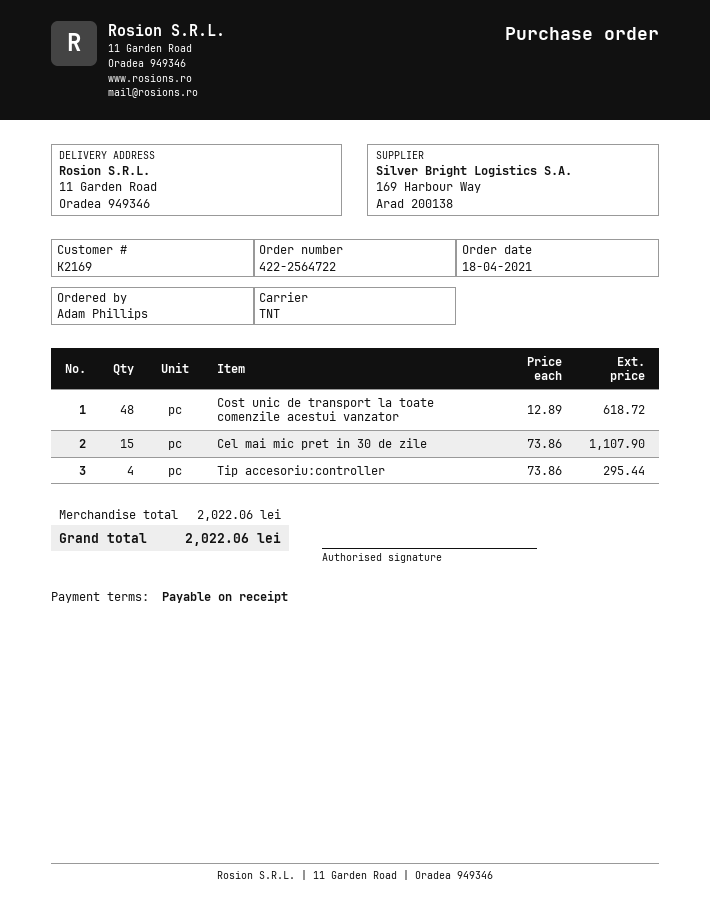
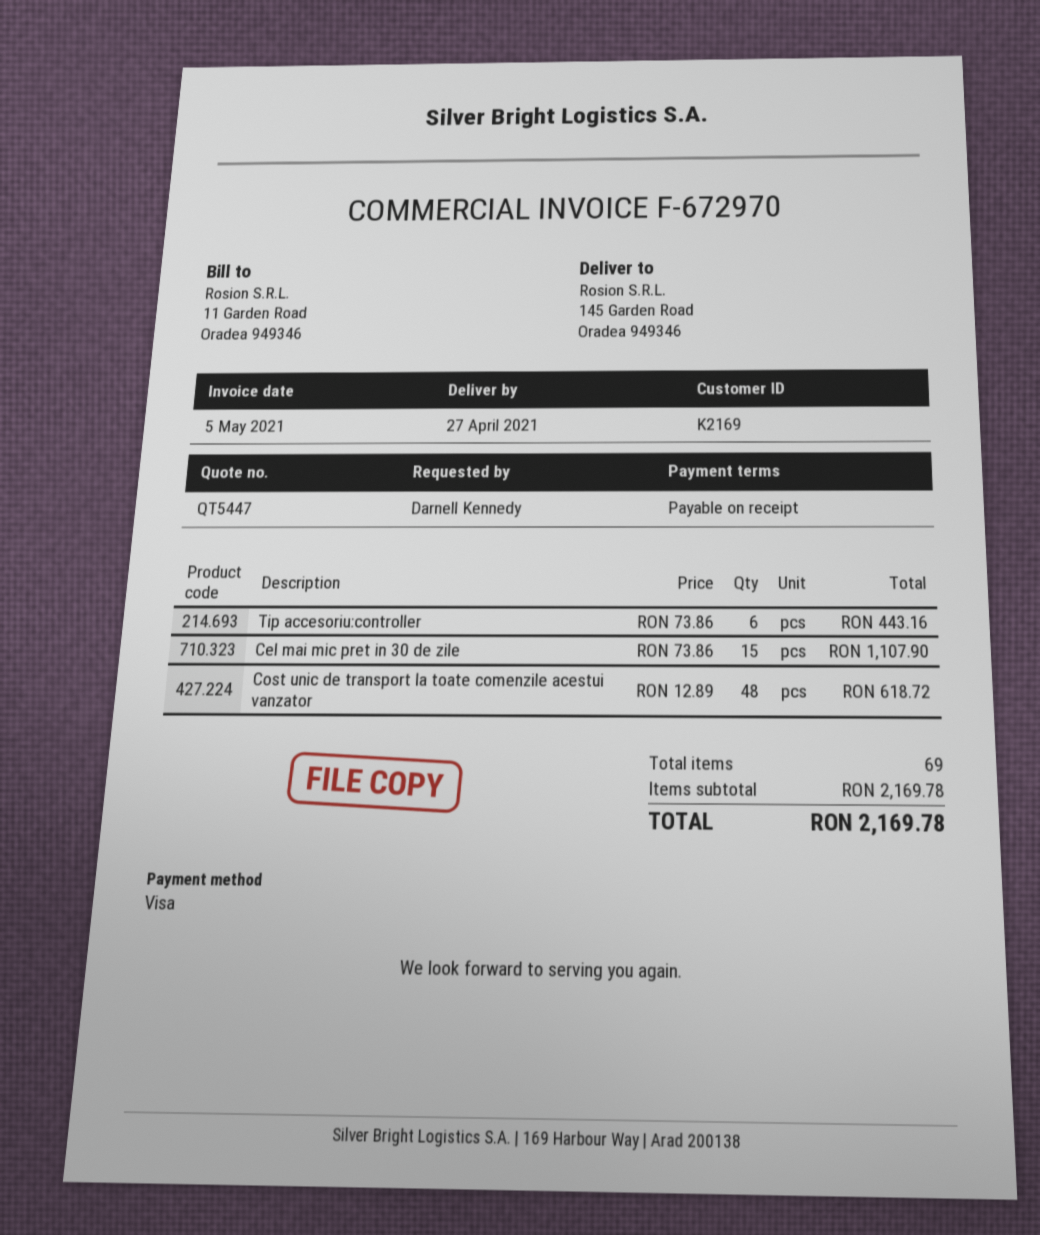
ordered by: Adam Phillips -> Darnell Kennedy
ship to: 11 Garden Road, Oradea 949346 -> 145 Garden Road, Oradea 949346
Tip accesoriu:controller: 4 x 73.86 = 295.44 -> 6 x 73.86 = 443.16
subtotal: 2022.06 -> 2169.78
total: 2022.06 -> 2169.78

